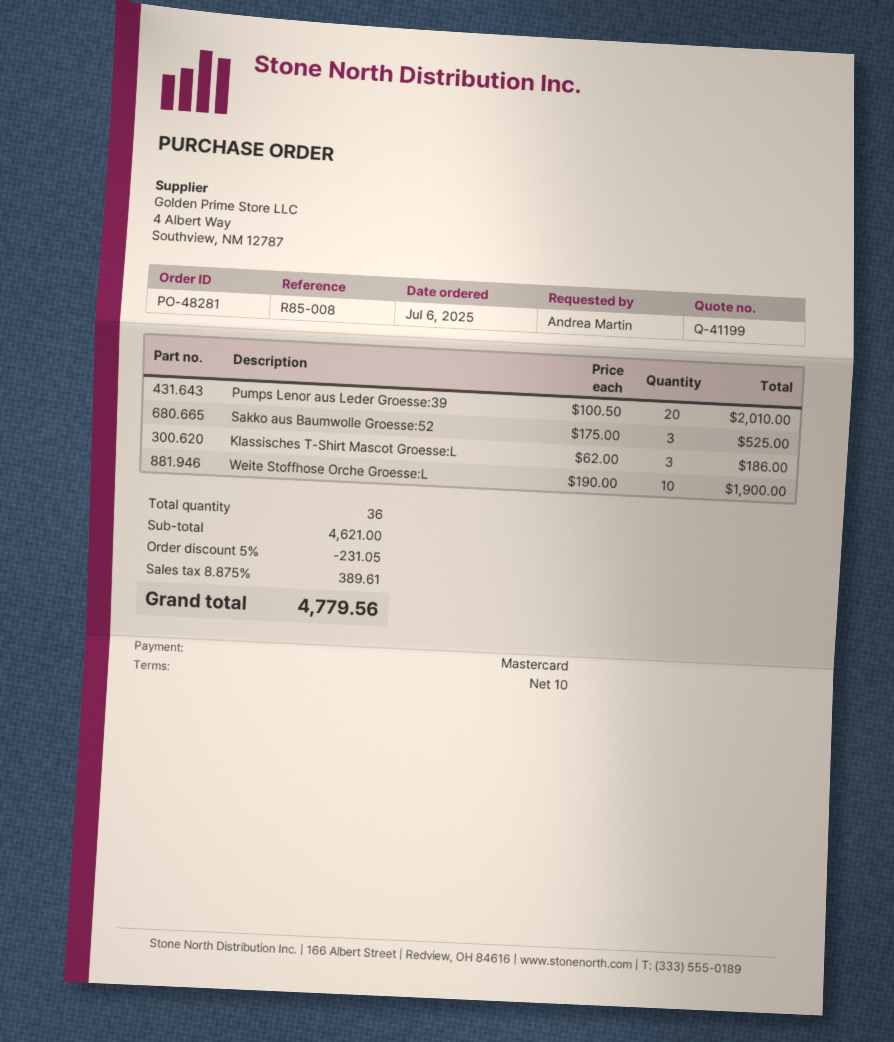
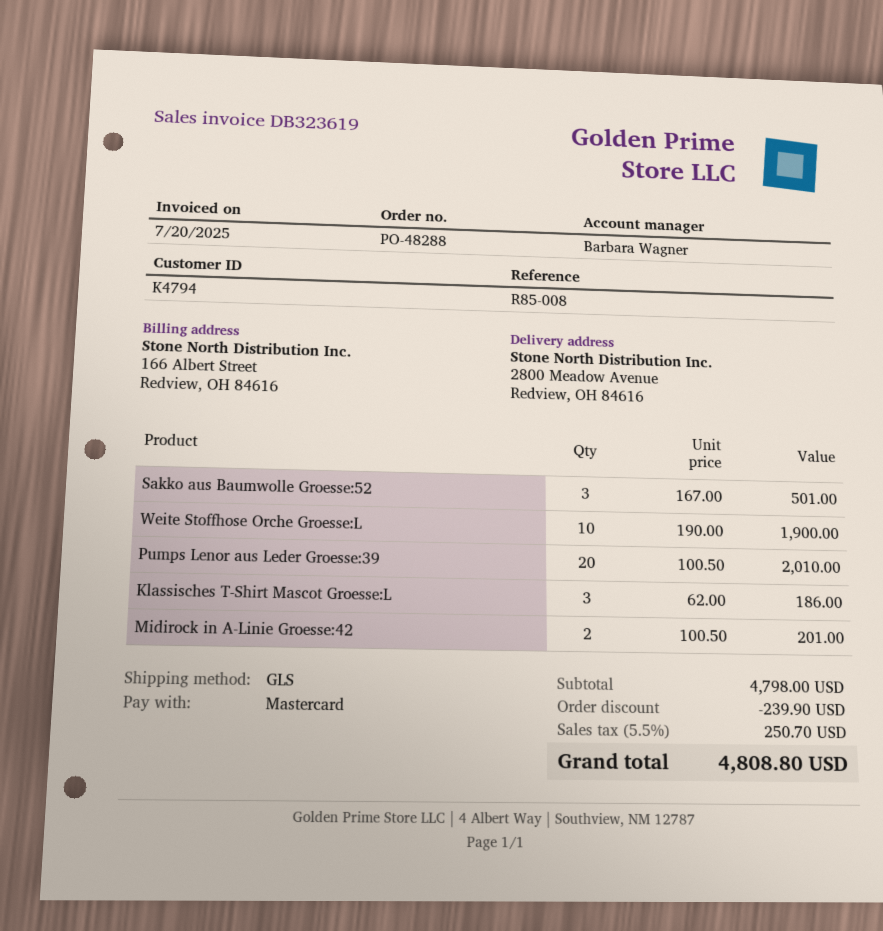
order number: PO-48281 -> PO-48288
Sakko aus Baumwolle Groesse:52: 3 x 175.00 = 525.00 -> 3 x 167.00 = 501.00
Midirock in A-Linie Groesse:42: none -> 2 x 100.50 = 201.00
subtotal: 4621.00 -> 4798.00
discount: 231.05 -> 239.90
tax: 8.875% = 389.61 -> 5.5% = 250.70
total: 4779.56 -> 4808.80

